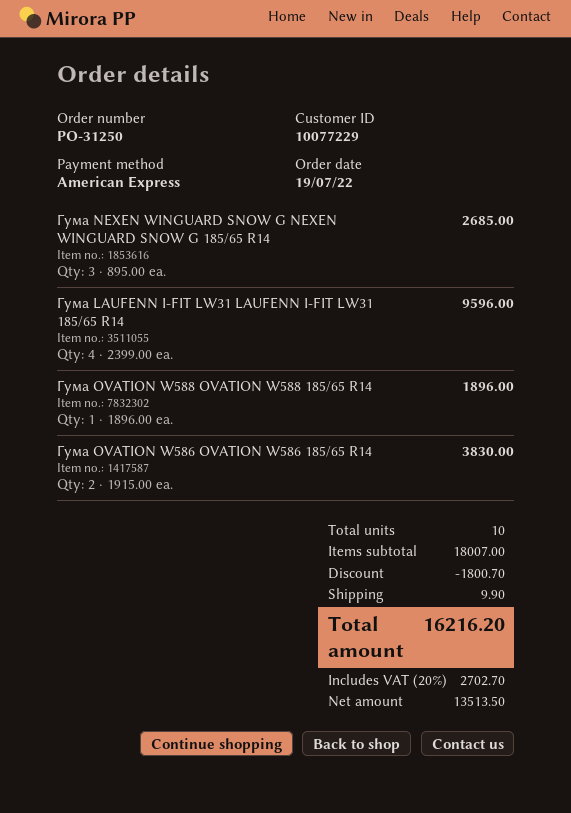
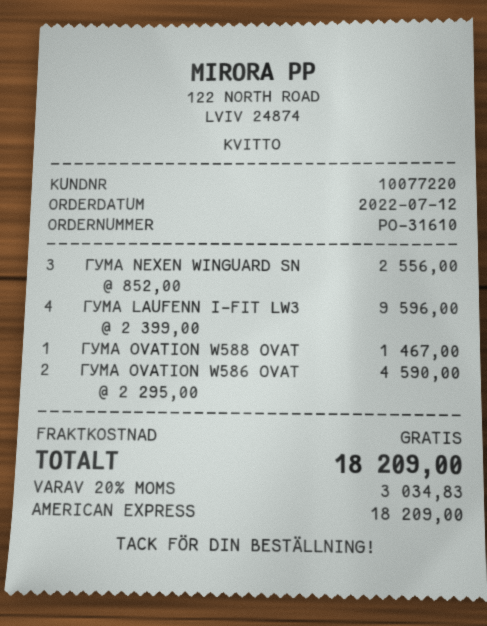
order number: PO-31250 -> PO-31610
order date: 2022-07-19 -> 2022-07-12
customer number: 10077229 -> 10077220
Гума NEXEN WINGUARD SNOW G NEXEN WINGUARD SNOW G 185/65 R14: 3 x 895.00 = 2685.00 -> 3 x 852.00 = 2556.00
Гума OVATION W588 OVATION W588 185/65 R14: 1 x 1896.00 = 1896.00 -> 1 x 1467.00 = 1467.00
Гума OVATION W586 OVATION W586 185/65 R14: 2 x 1915.00 = 3830.00 -> 2 x 2295.00 = 4590.00
discount: 1800.70 -> none
shipping: 9.90 -> 0.00
tax: 20% = 2702.70 -> 20% = 3034.83
total: 16216.20 -> 18209.00

